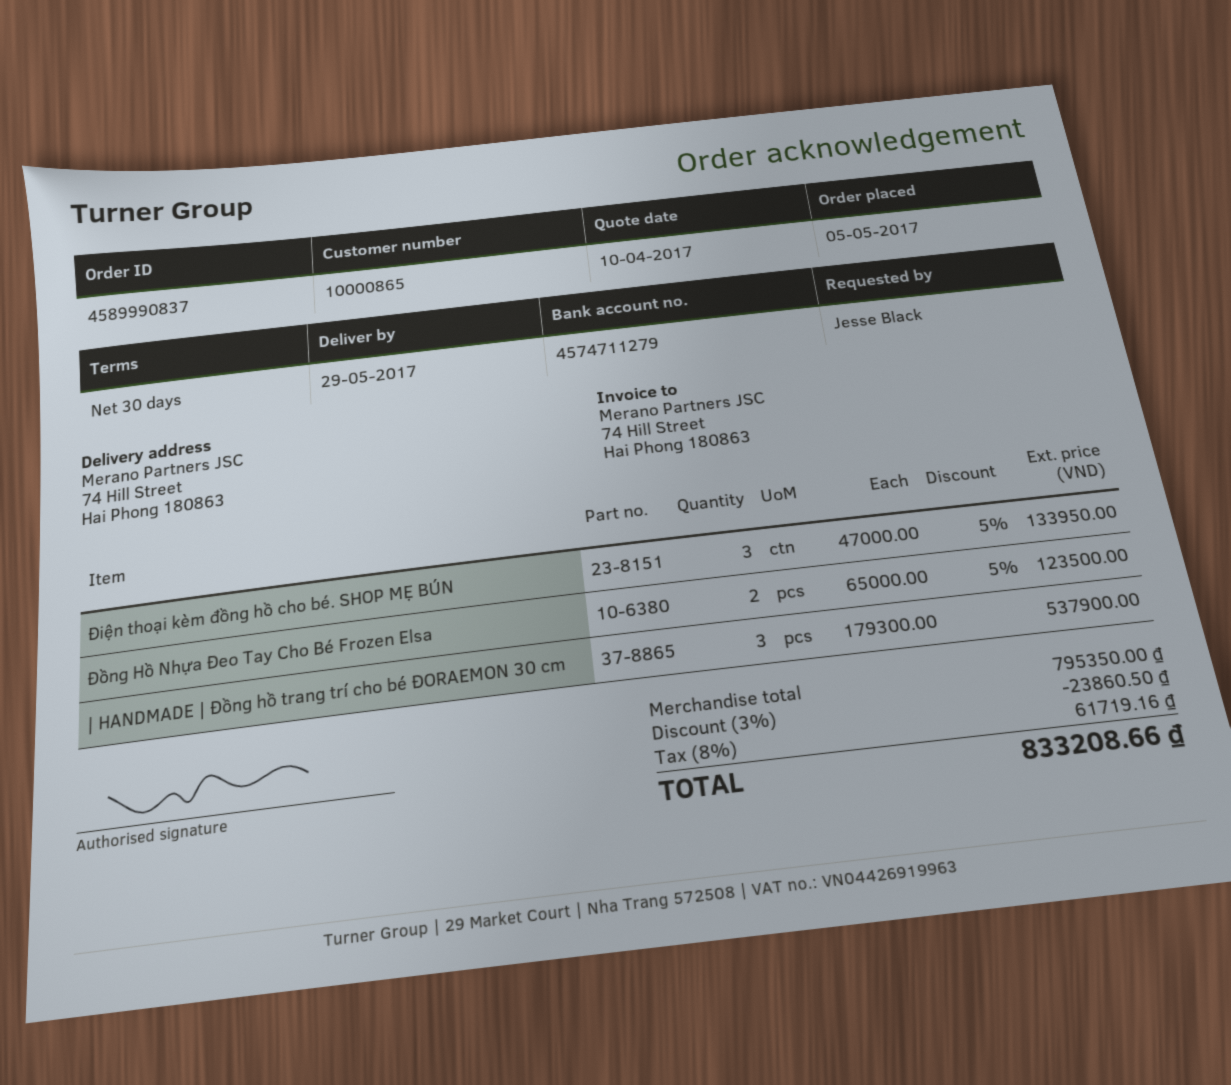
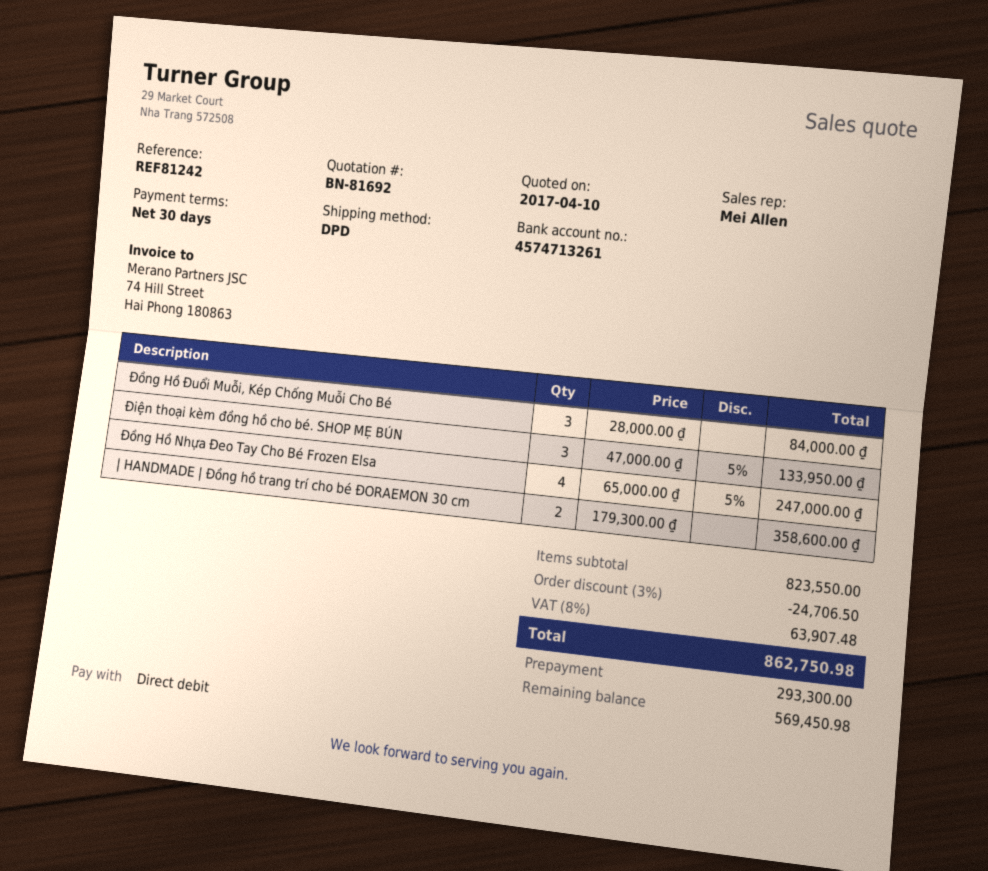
bank account: 4574711279 -> 4574713261
Đồng Hồ Nhựa Đeo Tay Cho Bé Frozen Elsa: 2 x 65000.00 - 5% = 123500.00 -> 4 x 65000.00 - 5% = 247000.00
| HANDMADE | Đồng hồ trang trí cho bé ĐORAEMON 30 cm: 3 x 179300.00 = 537900.00 -> 2 x 179300.00 = 358600.00
Đồng Hồ Đuổi Muỗi, Kép Chống Muỗi Cho Bé: none -> 3 x 28000.00 = 84000.00
subtotal: 795350.00 -> 823550.00
discount: 3% = 23860.50 -> 3% = 24706.50
tax: 8% = 61719.16 -> 8% = 63907.48
total: 833208.66 -> 862750.98

